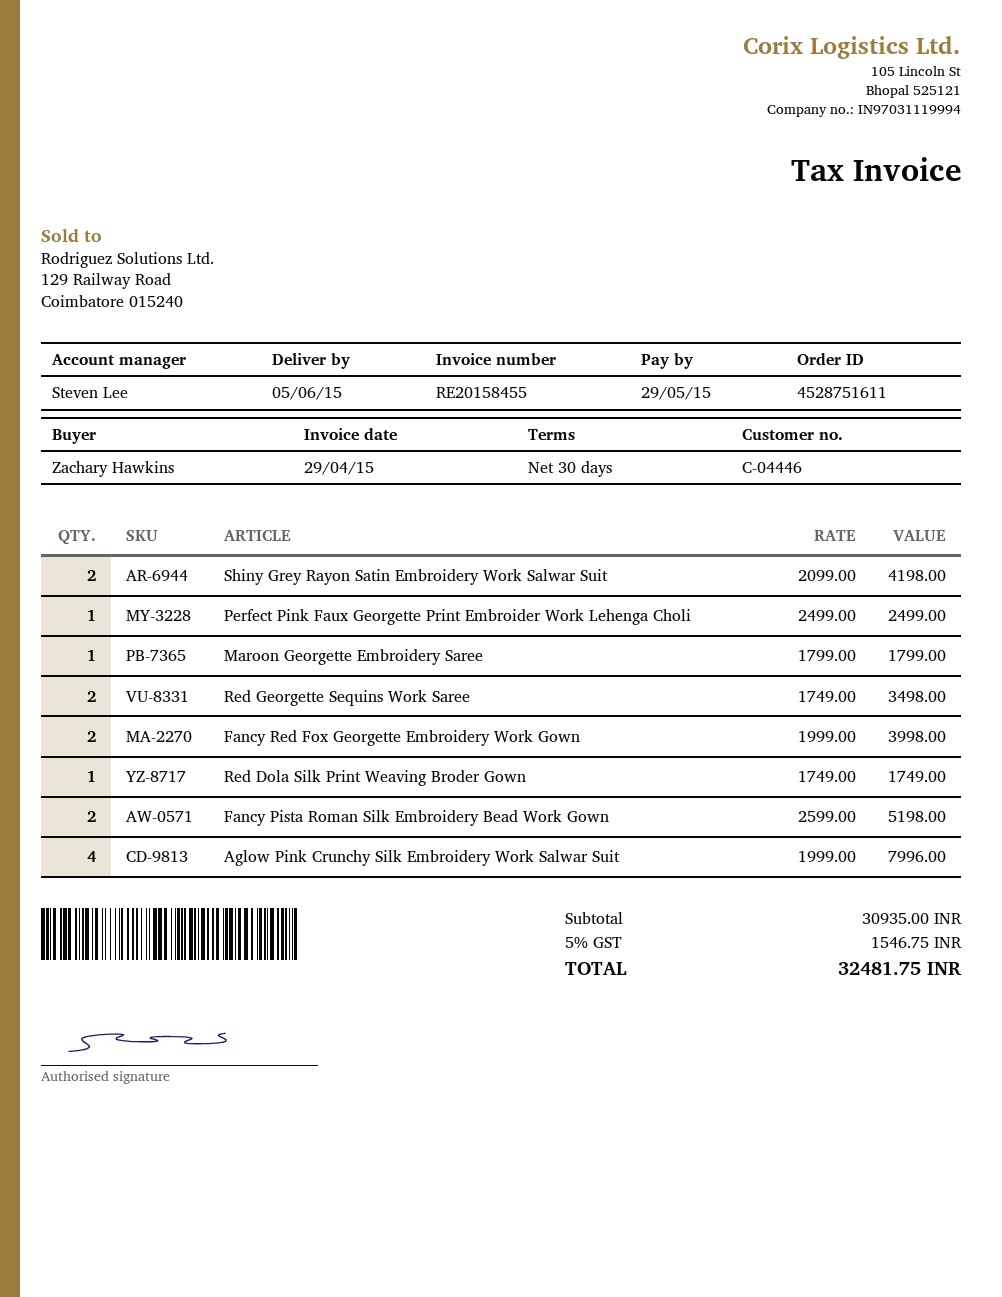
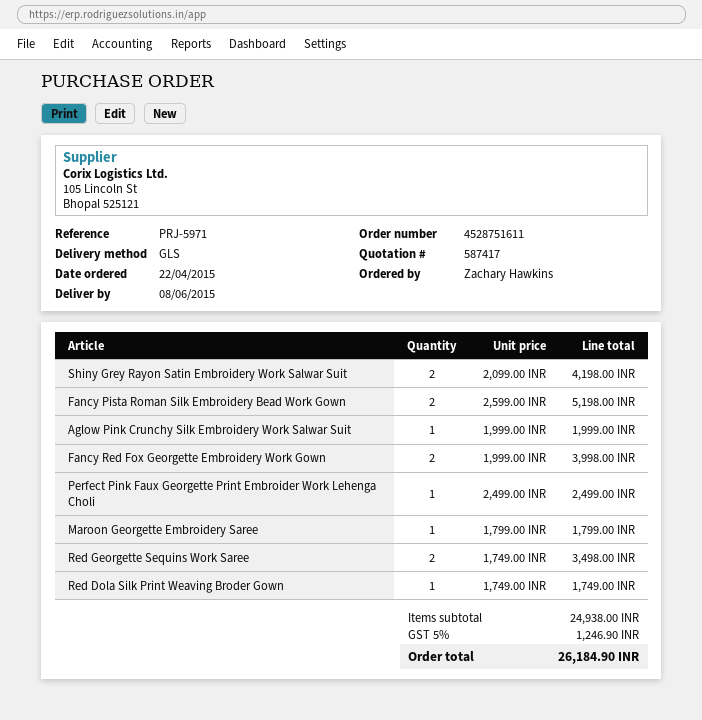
delivery date: 2015-06-05 -> 2015-06-08
Aglow Pink Crunchy Silk Embroidery Work Salwar Suit: 4 x 1999.00 = 7996.00 -> 1 x 1999.00 = 1999.00
subtotal: 30935.00 -> 24938.00
tax: 5% = 1546.75 -> 5% = 1246.90
total: 32481.75 -> 26184.90

